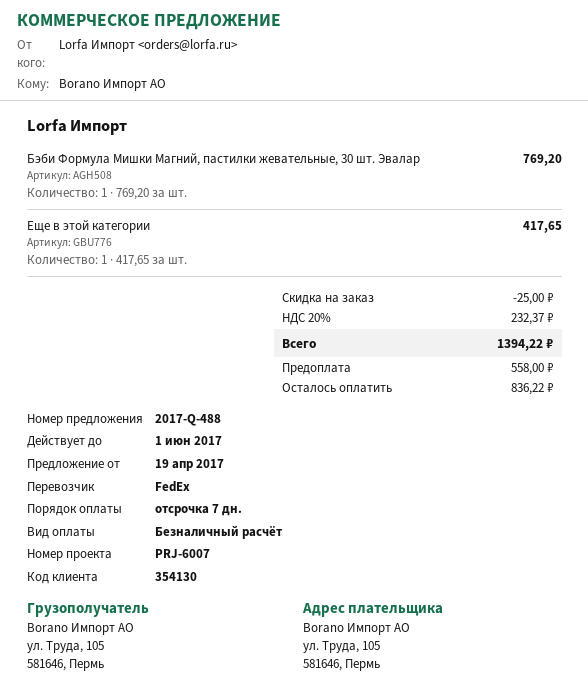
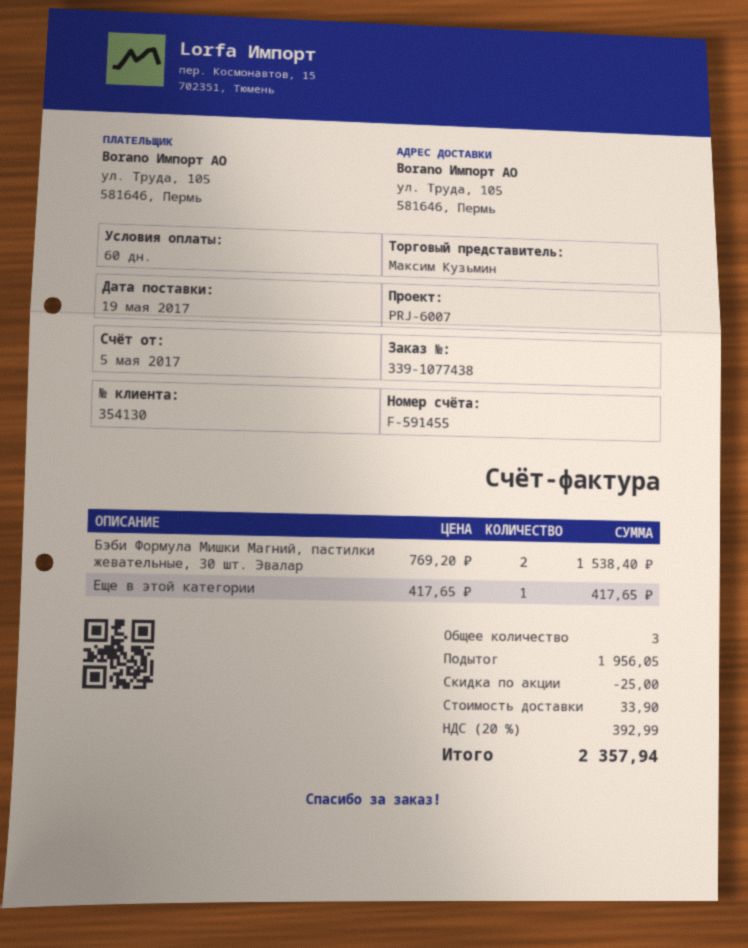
payment terms: 7 days -> 60 days
Бэби Формула Мишки Магний, пастилки жевательные, 30 шт. Эвалар: 1 x 769.20 = 769.20 -> 2 x 769.20 = 1538.40
shipping: none -> 33.90
tax: 20% = 232.37 -> 20% = 392.99
total: 1394.22 -> 2357.94

